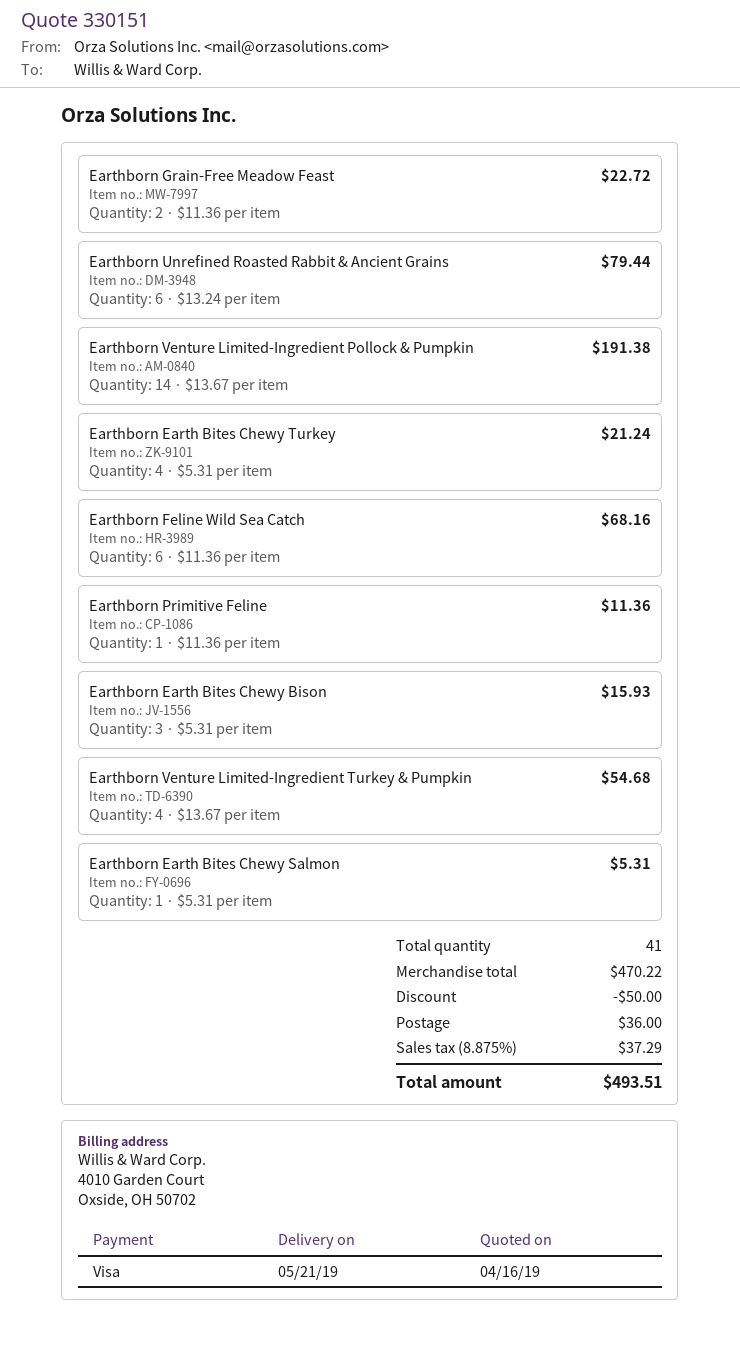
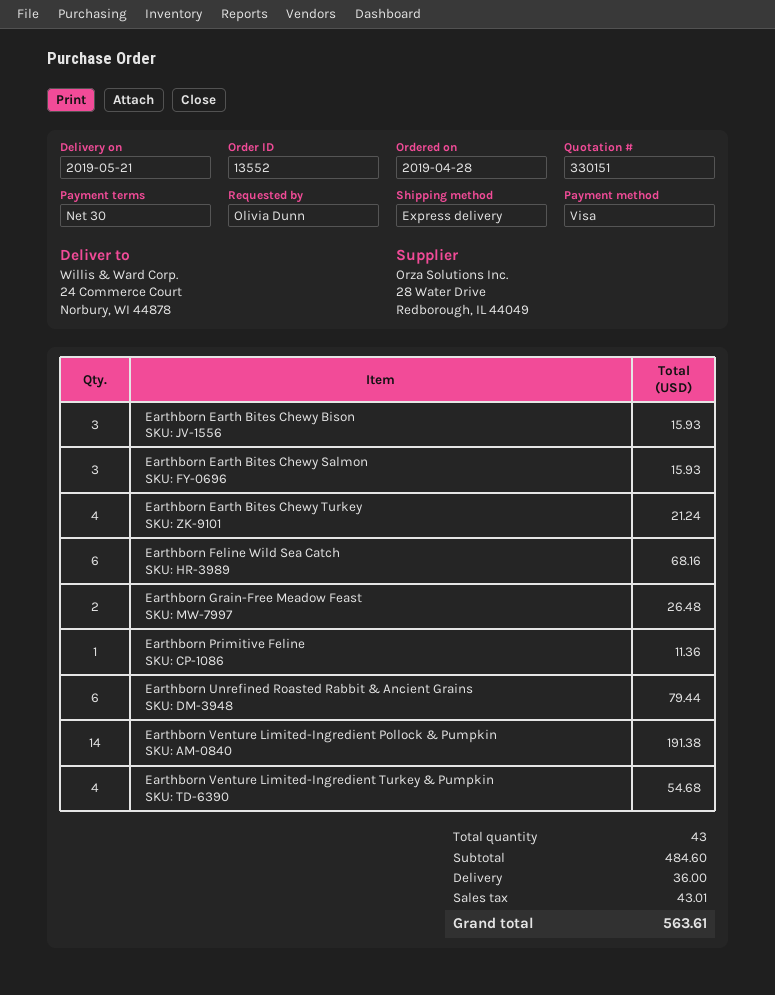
Earthborn Grain-Free Meadow Feast: 2 for 22.72 -> 2 for 26.48
Earthborn Earth Bites Chewy Salmon: 1 for 5.31 -> 3 for 15.93
total quantity: 41 -> 43
subtotal: 470.22 -> 484.60
discount: 50.00 -> none
tax: 37.29 -> 43.01
total: 493.51 -> 563.61

